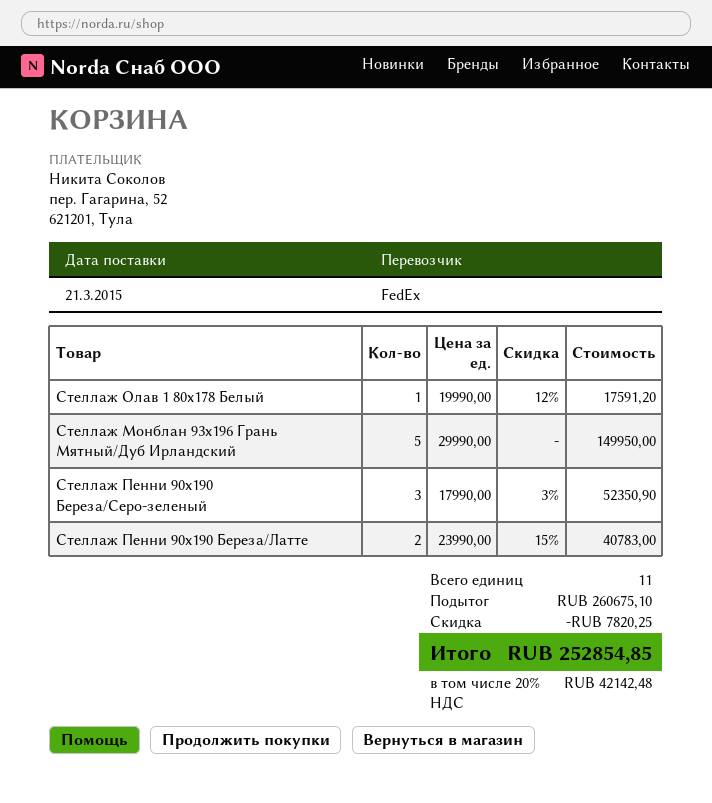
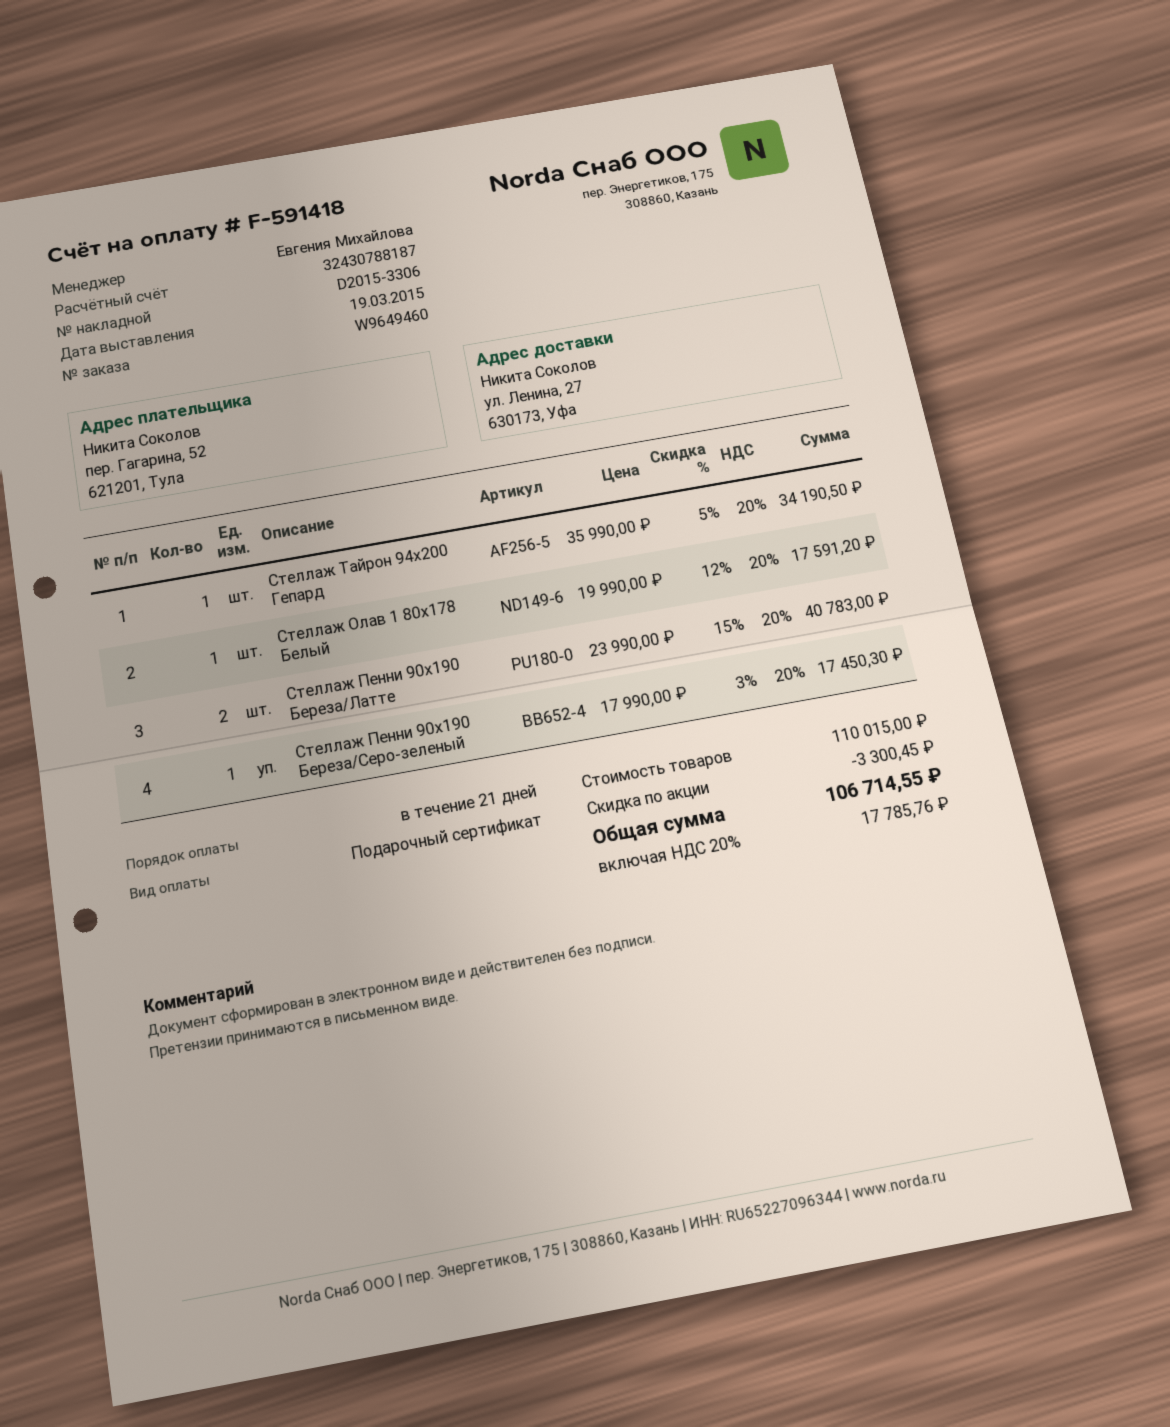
Стеллаж Монблан 93x196 Грань Мятный/Дуб Ирландский: 5 x 29990.00 = 149950.00 -> none
Стеллаж Пенни 90x190 Береза/Серо-зеленый: 3 x 17990.00 - 3% = 52350.90 -> 1 x 17990.00 - 3% = 17450.30
Стеллаж Тайрон 94x200 Гепард: none -> 1 x 35990.00 - 5% = 34190.50
subtotal: 260675.10 -> 110015.00
discount: 7820.25 -> 3300.45
tax: 20% = 42142.48 -> 20% = 17785.76
total: 252854.85 -> 106714.55

